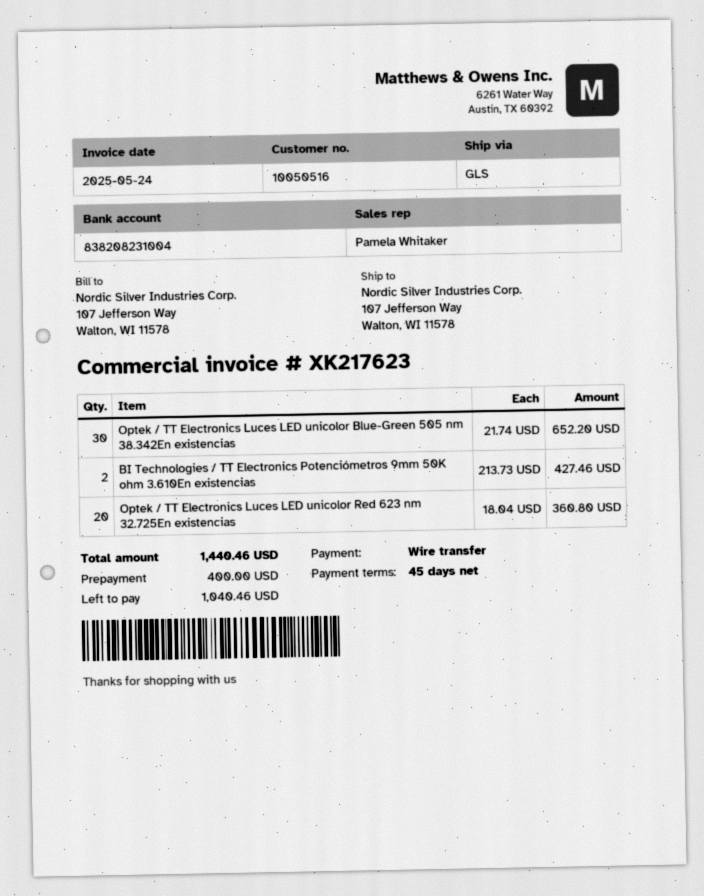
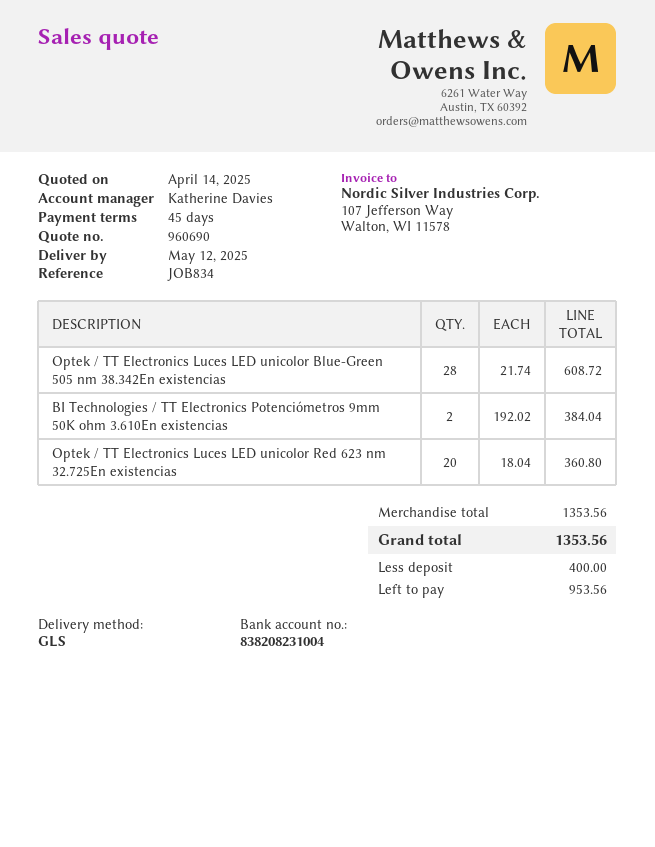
sales rep: Pamela Whitaker -> Katherine Davies
Optek / TT Electronics Luces LED unicolor Blue-Green 505 nm 38.342En existencias: 30 x 21.74 = 652.20 -> 28 x 21.74 = 608.72
BI Technologies / TT Electronics Potenciómetros 9mm 50K ohm 3.610En existencias: 2 x 213.73 = 427.46 -> 2 x 192.02 = 384.04
total: 1440.46 -> 1353.56
balance: 1040.46 -> 953.56

